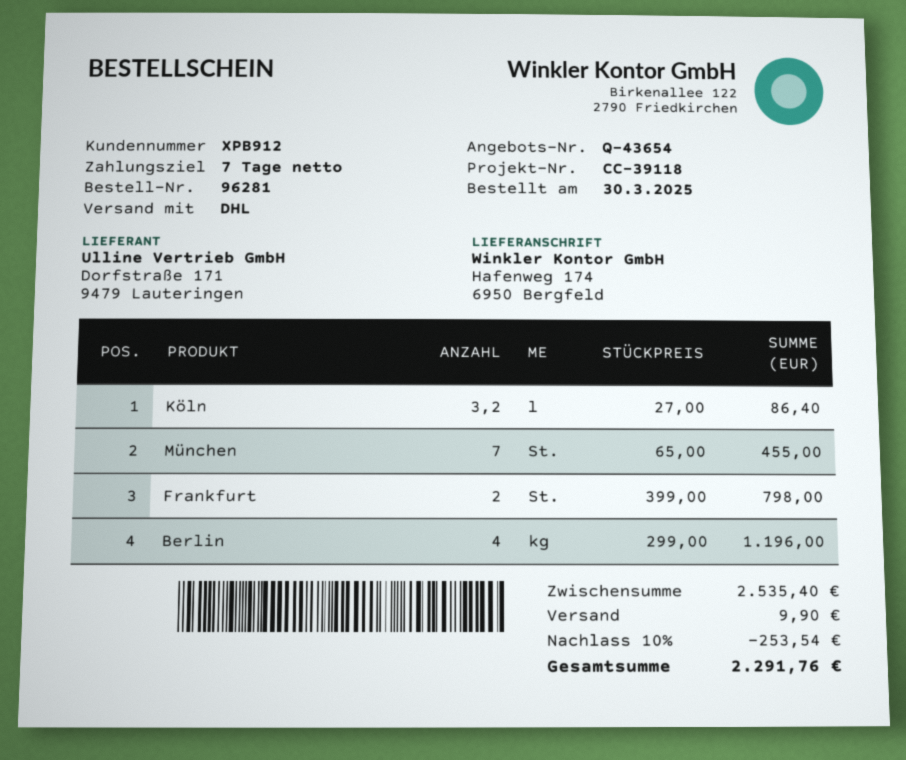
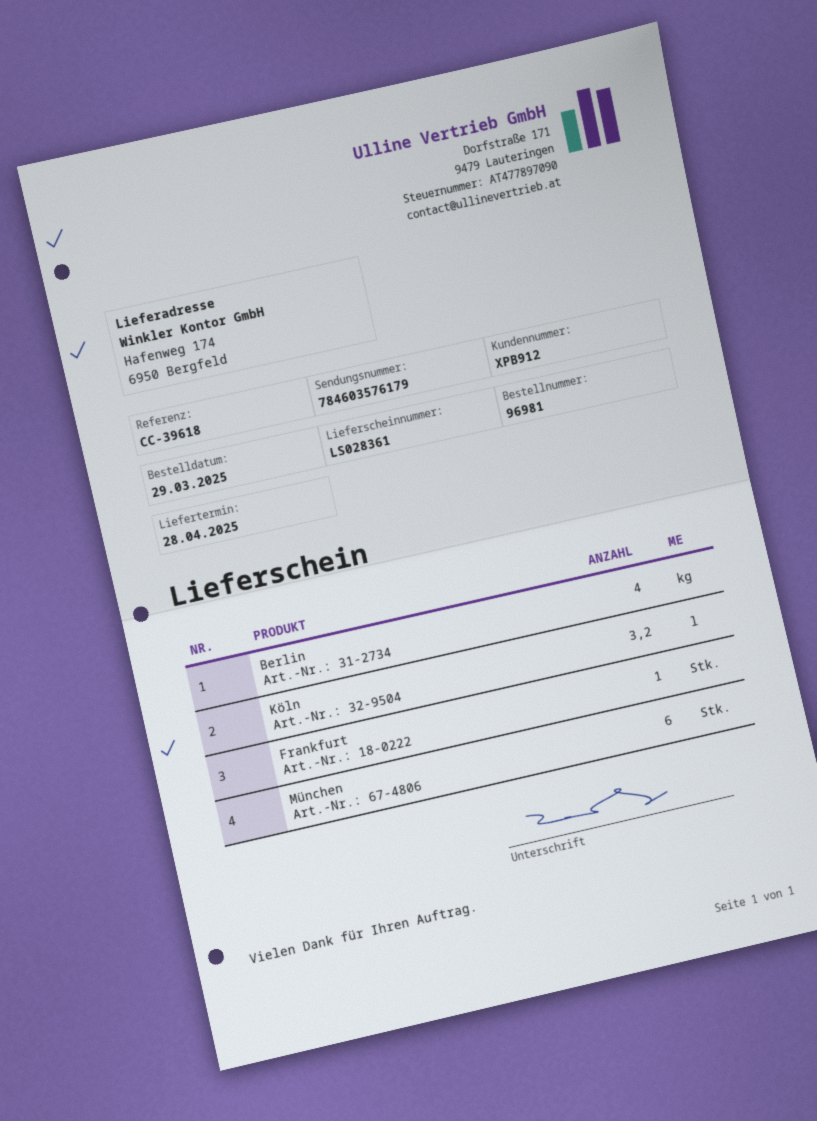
order number: 96281 -> 96981
order date: 2025-03-30 -> 2025-03-29
reference: CC-39118 -> CC-39618
München: 7 -> 6
Frankfurt: 2 -> 1

